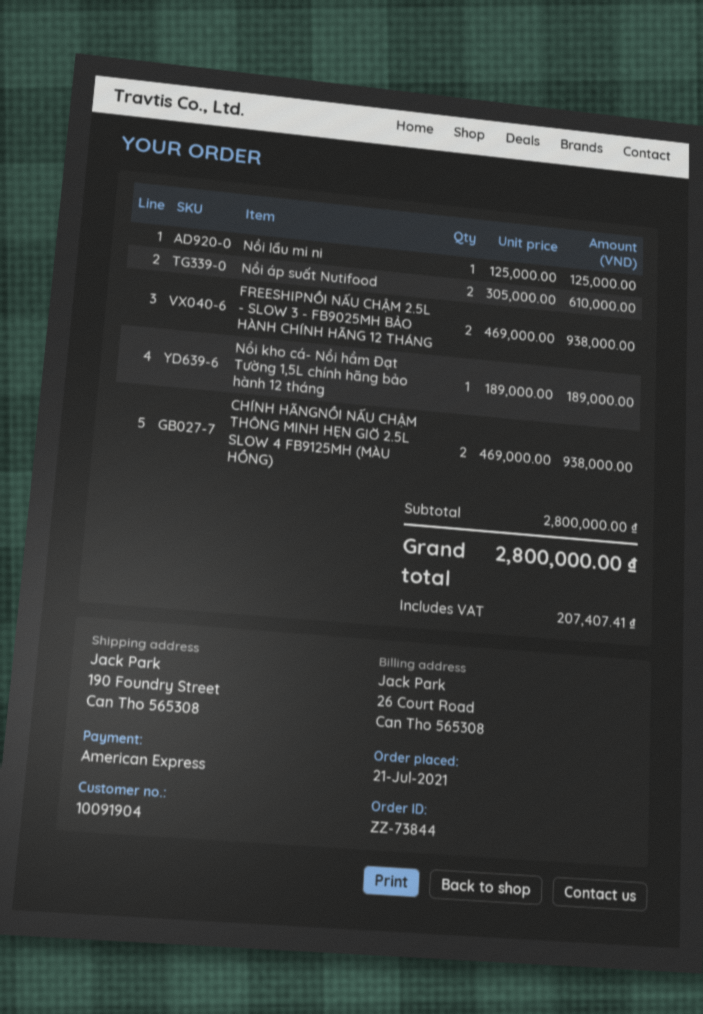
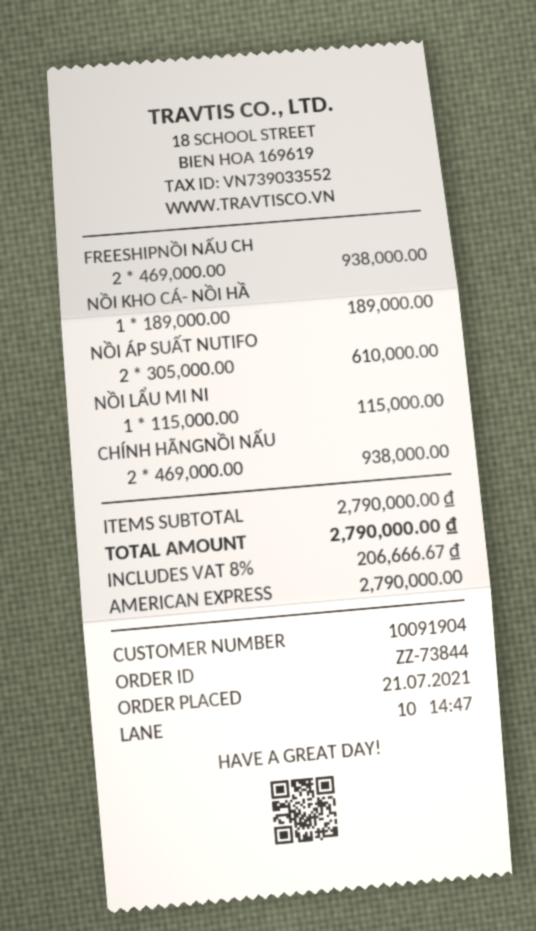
Nồi lẩu mi ni: 1 x 125000.00 = 125000.00 -> 1 x 115000.00 = 115000.00
subtotal: 2800000.00 -> 2790000.00
tax: 207407.41 -> 206666.67
total: 2800000.00 -> 2790000.00

